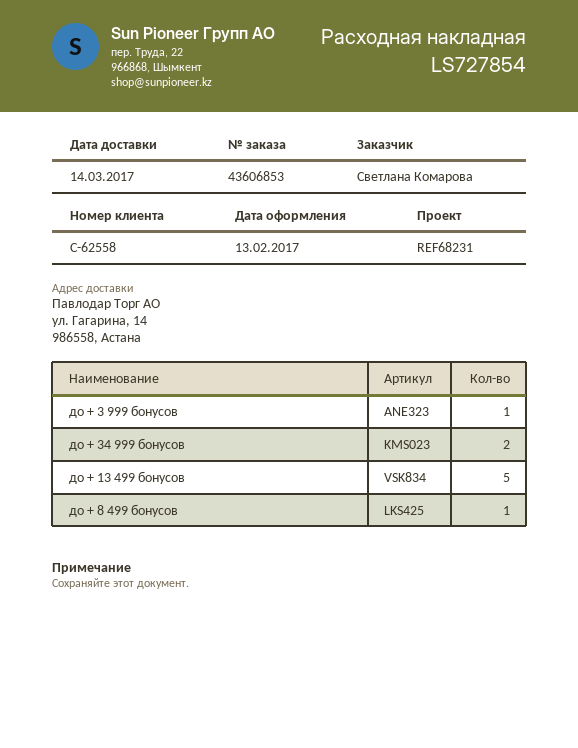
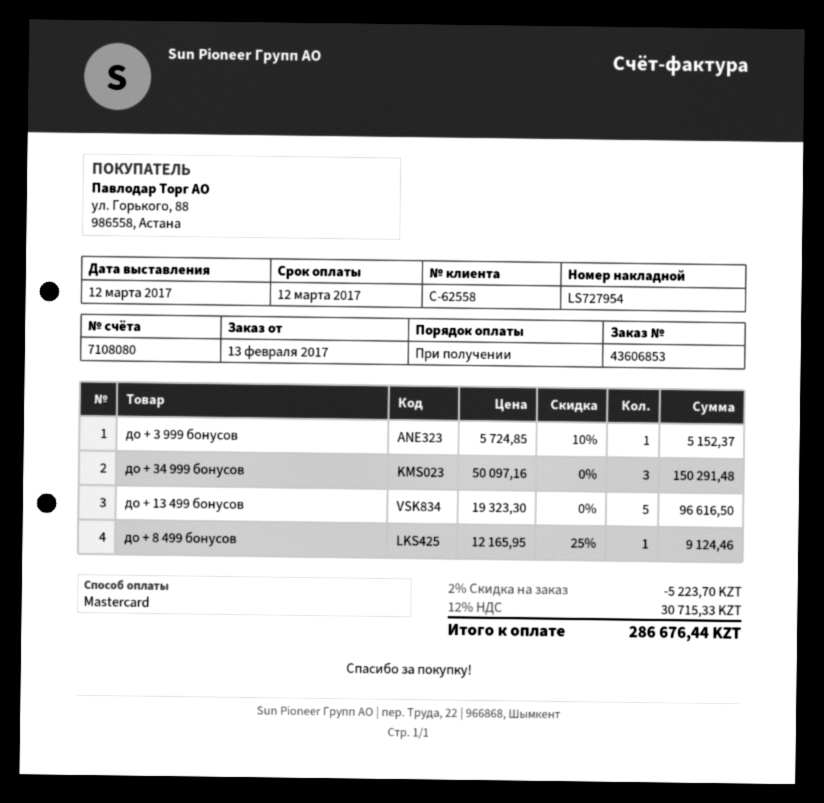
delivery note number: LS727854 -> LS727954
до + 34 999 бонусов: 2 -> 3

